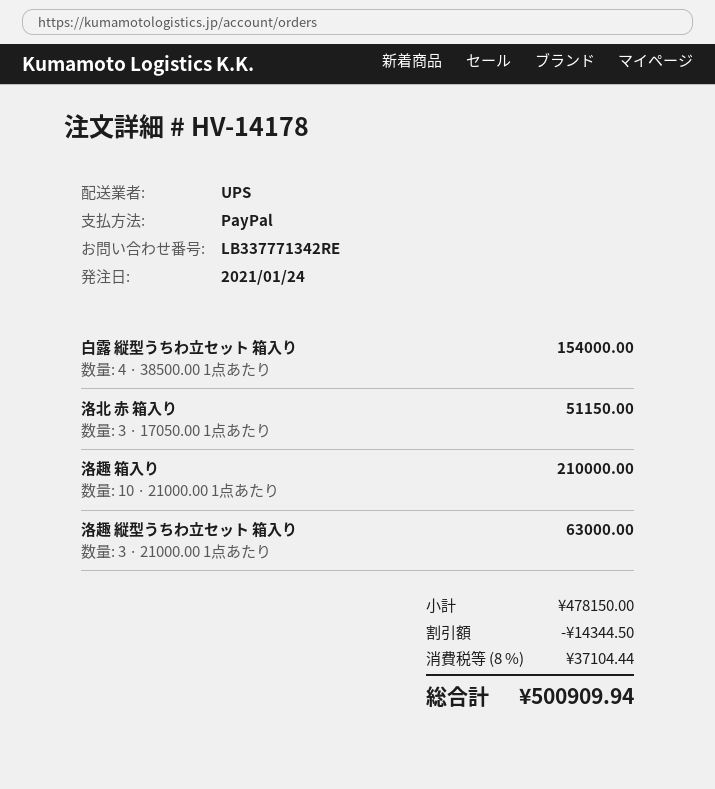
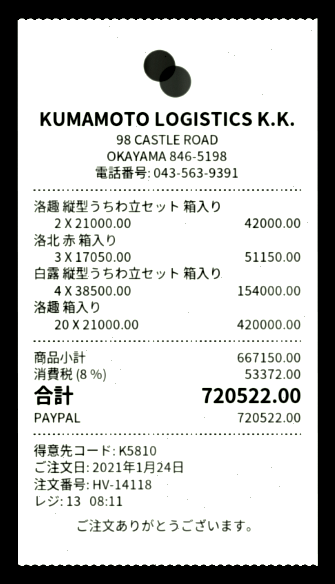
order number: HV-14178 -> HV-14118
洛趣 箱入り: 10 x 21000.00 = 210000.00 -> 20 x 21000.00 = 420000.00
洛趣 縦型うちわ立セット 箱入り: 3 x 21000.00 = 63000.00 -> 2 x 21000.00 = 42000.00
subtotal: 478150.00 -> 667150.00
discount: 14344.50 -> none
tax: 8% = 37104.44 -> 8% = 53372.00
total: 500909.94 -> 720522.00

